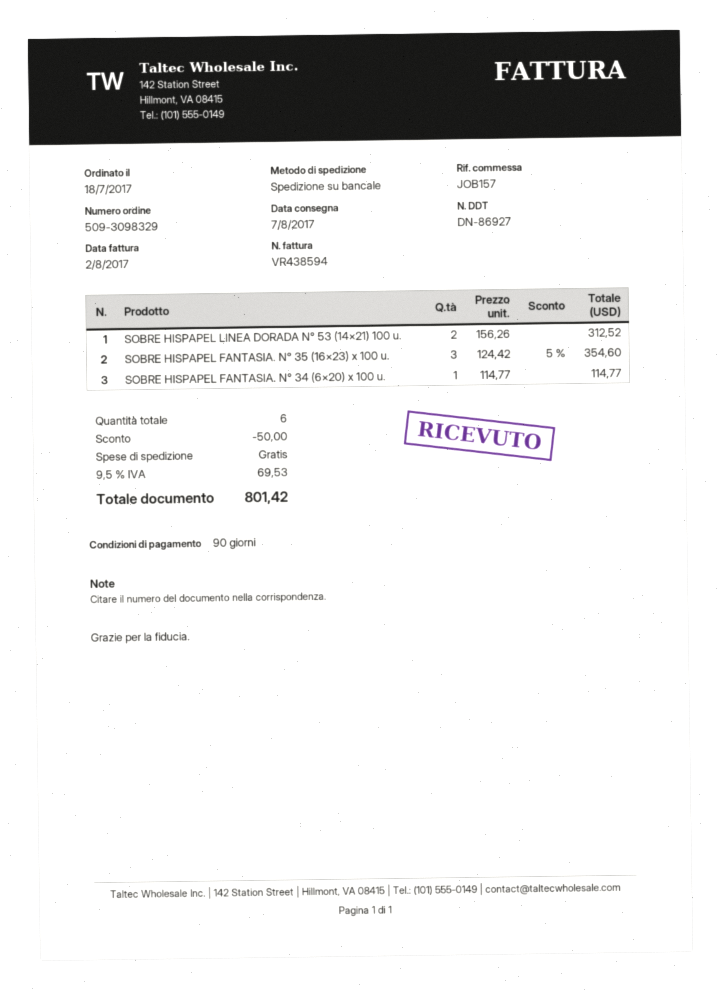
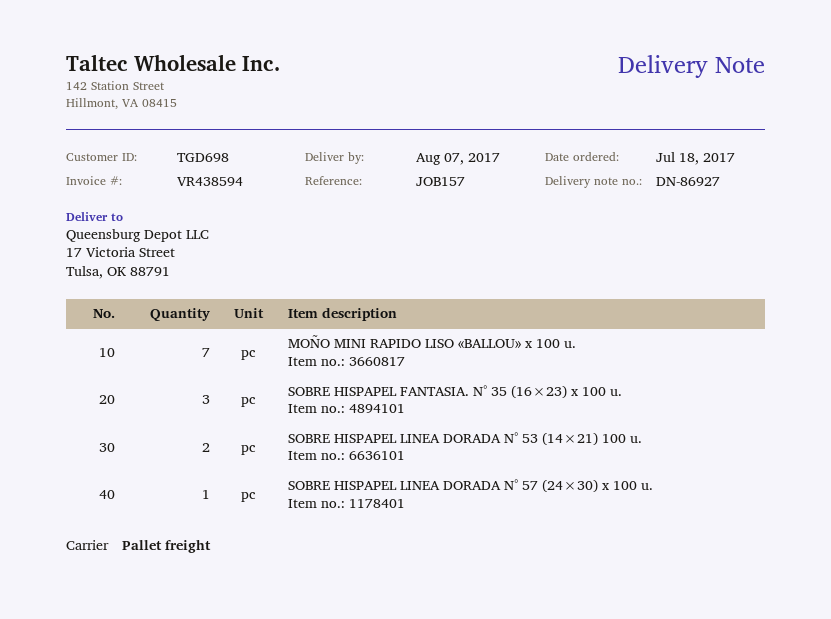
SOBRE HISPAPEL FANTASIA. N° 34 (6×20) x 100 u.: 1 -> none
MOÑO MINI RAPIDO LISO «BALLOU» x 100 u.: none -> 7
SOBRE HISPAPEL LINEA DORADA N° 57 (24×30) x 100 u.: none -> 1

